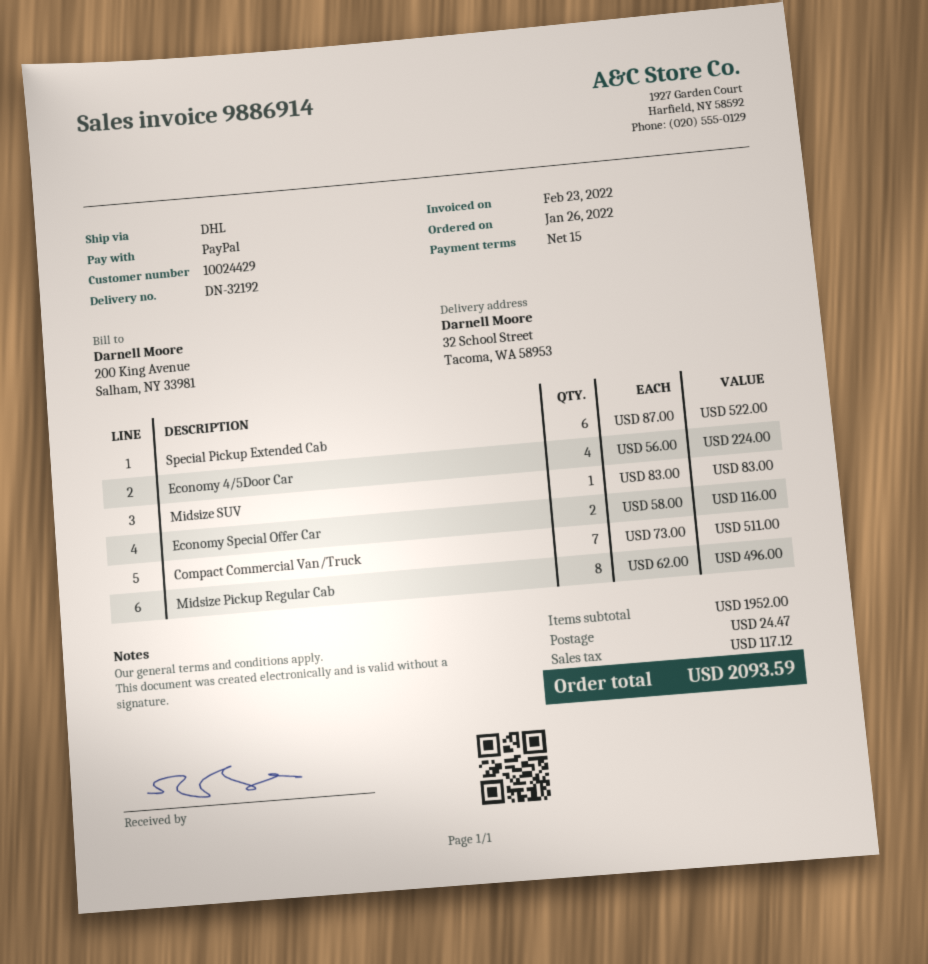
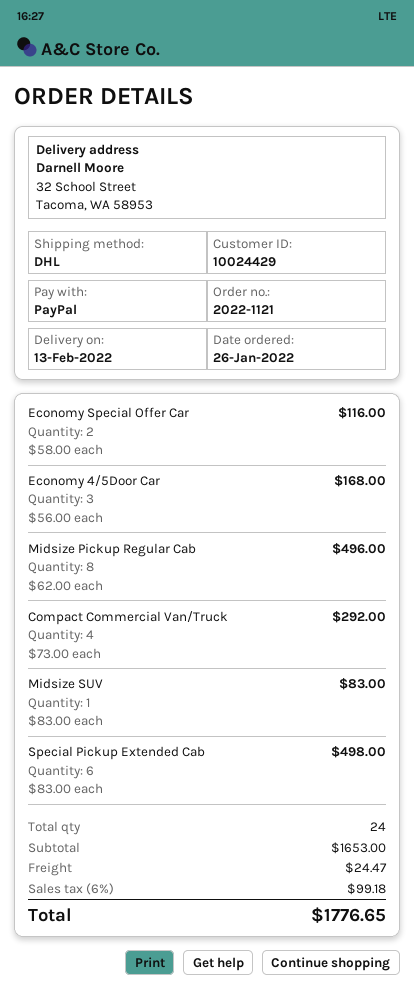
Special Pickup Extended Cab: 6 x 87.00 = 522.00 -> 6 x 83.00 = 498.00
Economy 4/5Door Car: 4 x 56.00 = 224.00 -> 3 x 56.00 = 168.00
Compact Commercial Van/Truck: 7 x 73.00 = 511.00 -> 4 x 73.00 = 292.00
subtotal: 1952.00 -> 1653.00
tax: 117.12 -> 99.18
total: 2093.59 -> 1776.65

